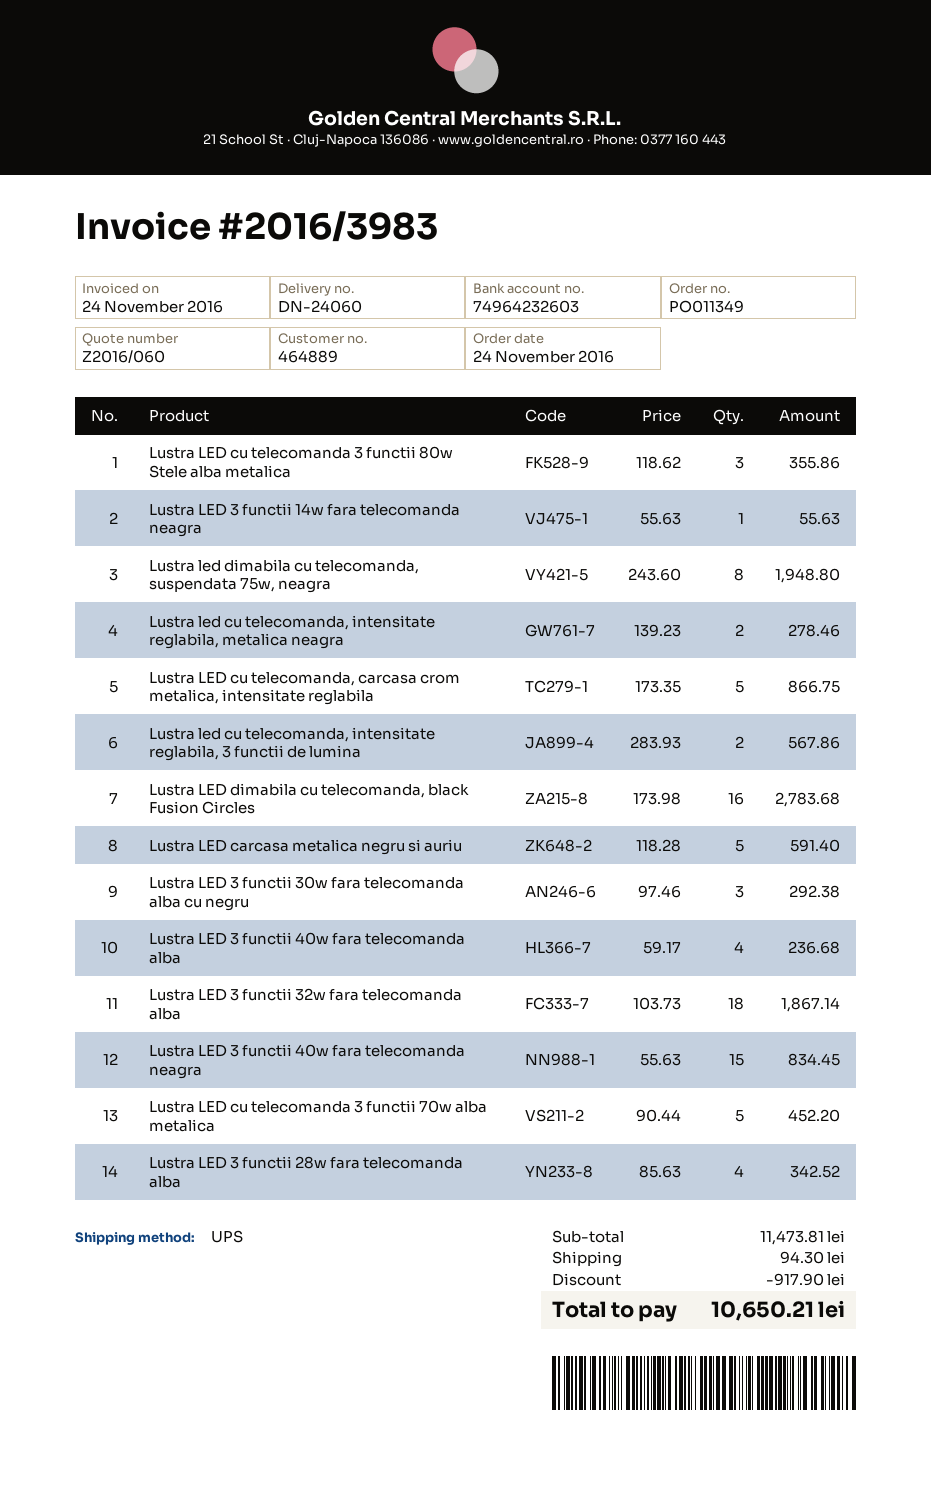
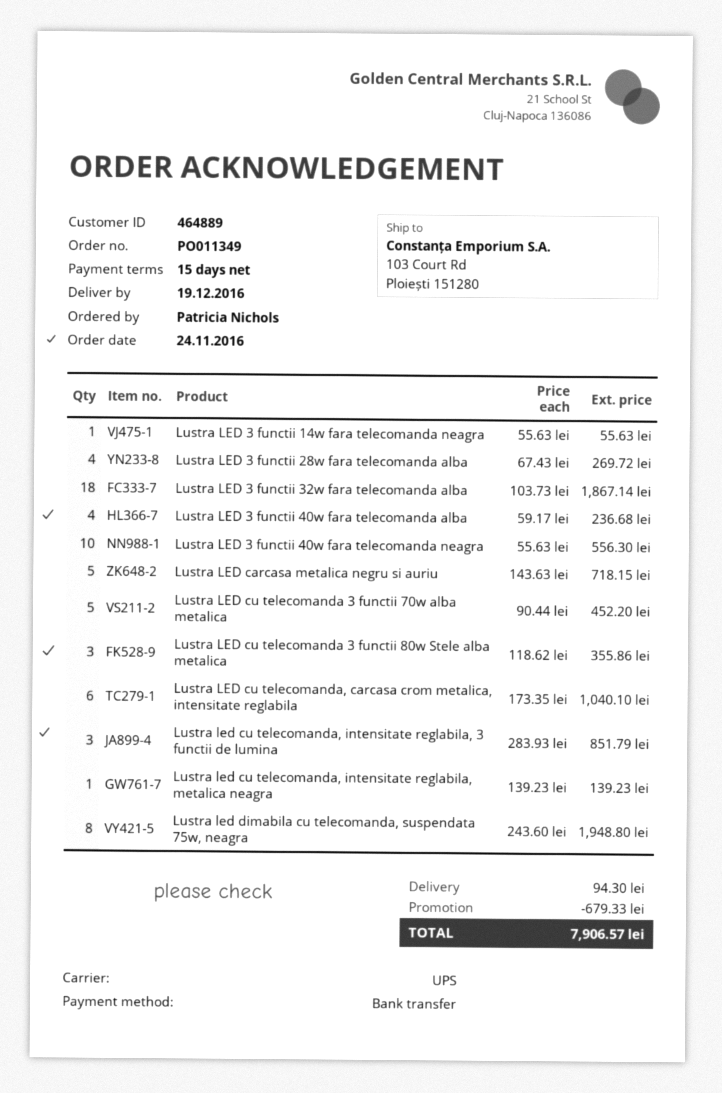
Lustra led cu telecomanda, intensitate reglabila, metalica neagra: 2 x 139.23 = 278.46 -> 1 x 139.23 = 139.23
Lustra LED cu telecomanda, carcasa crom metalica, intensitate reglabila: 5 x 173.35 = 866.75 -> 6 x 173.35 = 1040.10
Lustra led cu telecomanda, intensitate reglabila, 3 functii de lumina: 2 x 283.93 = 567.86 -> 3 x 283.93 = 851.79
Lustra LED dimabila cu telecomanda, black Fusion Circles: 16 x 173.98 = 2783.68 -> none
Lustra LED carcasa metalica negru si auriu: 5 x 118.28 = 591.40 -> 5 x 143.63 = 718.15
Lustra LED 3 functii 30w fara telecomanda alba cu negru: 3 x 97.46 = 292.38 -> none
Lustra LED 3 functii 40w fara telecomanda neagra: 15 x 55.63 = 834.45 -> 10 x 55.63 = 556.30
Lustra LED 3 functii 28w fara telecomanda alba: 4 x 85.63 = 342.52 -> 4 x 67.43 = 269.72
discount: 917.90 -> 679.33
total: 10650.21 -> 7906.57

